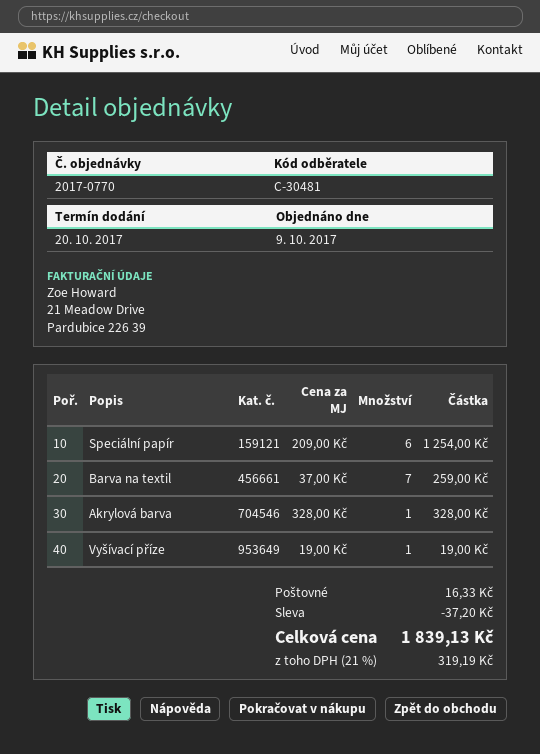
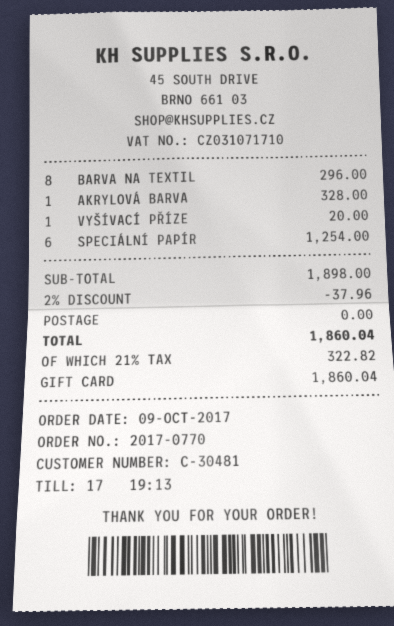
Barva na textil: 7 for 259.00 -> 8 for 296.00
Vyšívací příze: 1 for 19.00 -> 1 for 20.00
discount: 37.20 -> 37.96
shipping: 16.33 -> 0.00
tax: 21% = 319.19 -> 21% = 322.82
total: 1839.13 -> 1860.04

